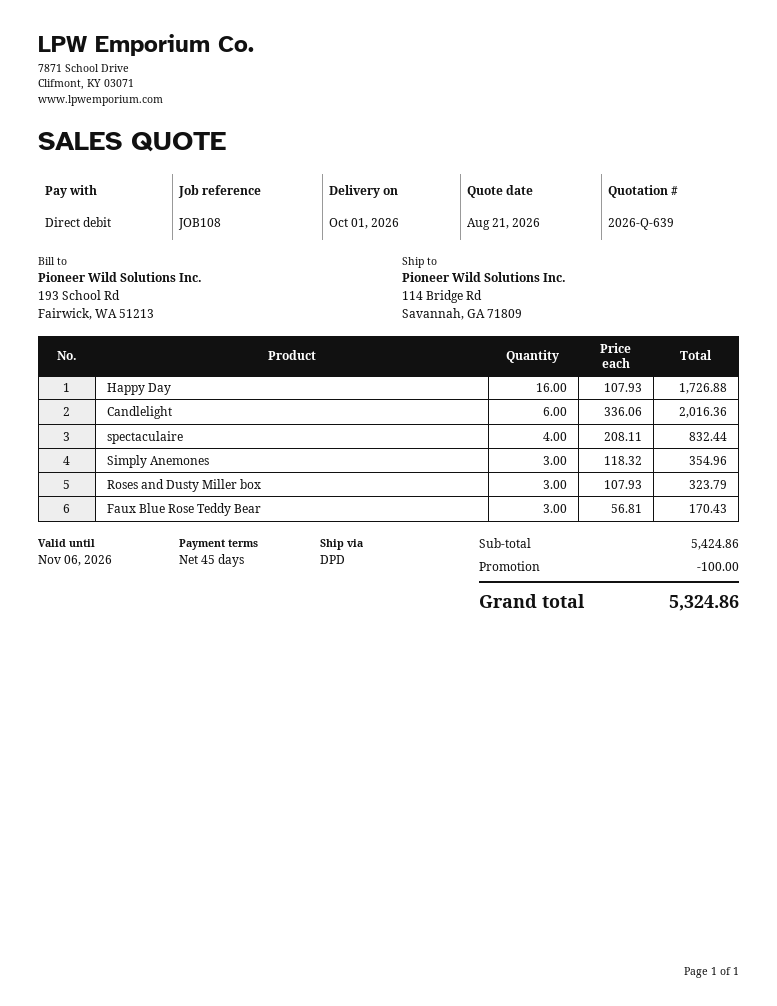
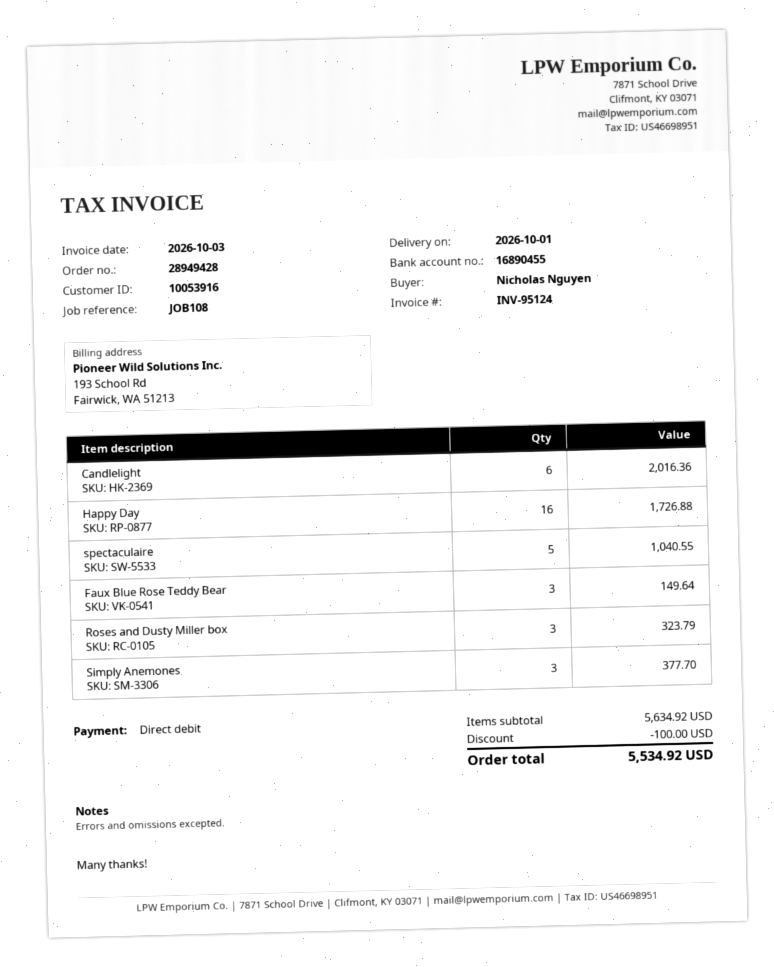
spectaculaire: 4 for 832.44 -> 5 for 1040.55
Simply Anemones: 3 for 354.96 -> 3 for 377.70
Faux Blue Rose Teddy Bear: 3 for 170.43 -> 3 for 149.64
subtotal: 5424.86 -> 5634.92
total: 5324.86 -> 5534.92

